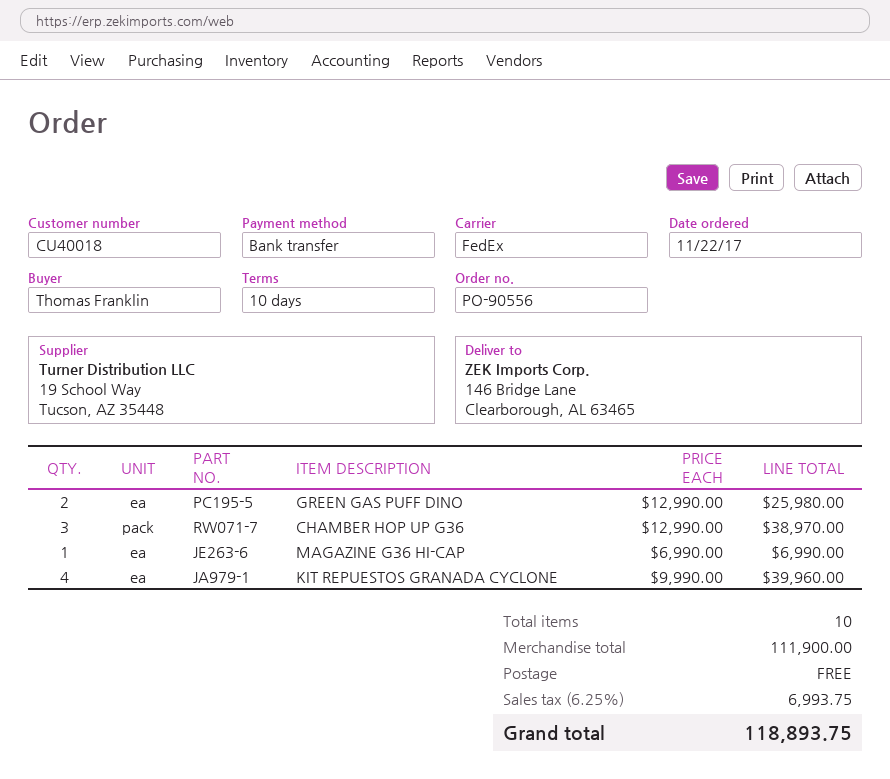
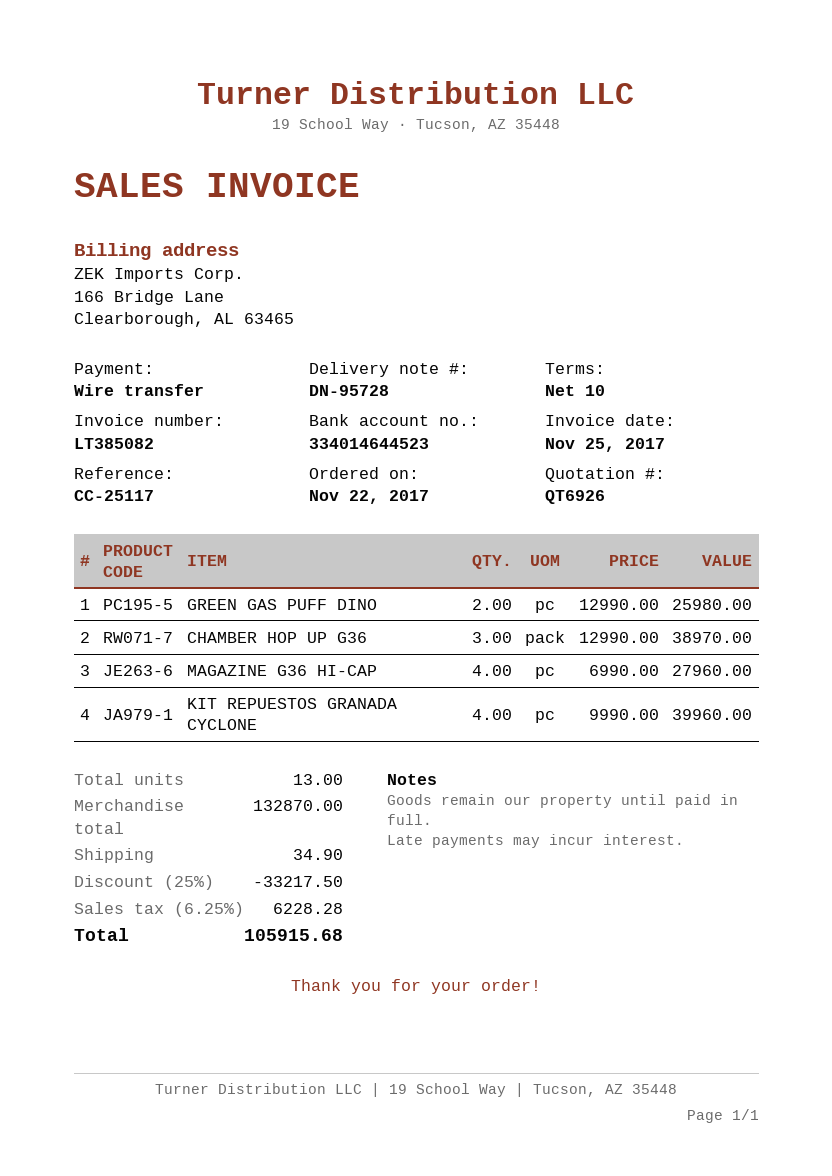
MAGAZINE G36 HI-CAP: 1 x 6990.00 = 6990.00 -> 4 x 6990.00 = 27960.00
total quantity: 10 -> 13
subtotal: 111900.00 -> 132870.00
discount: none -> 25% = 33217.50
shipping: 0.00 -> 34.90
tax: 6.25% = 6993.75 -> 6.25% = 6228.28
total: 118893.75 -> 105915.68

